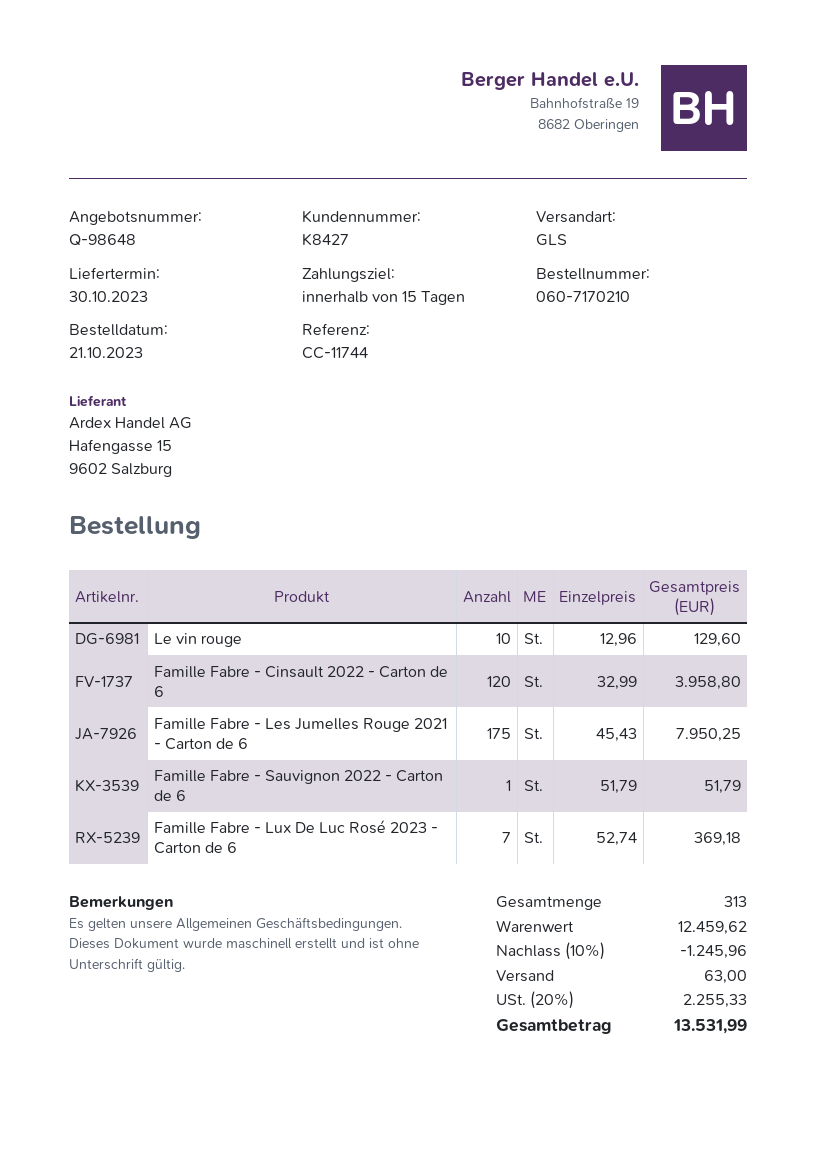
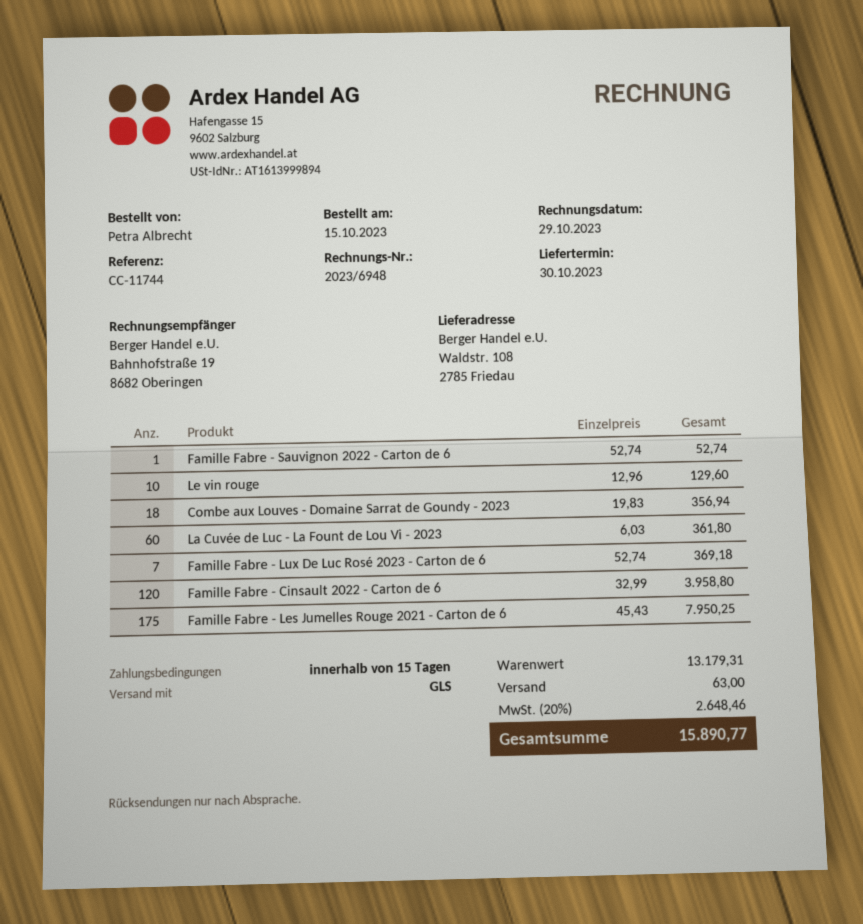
order date: 2023-10-21 -> 2023-10-15
Famille Fabre - Sauvignon 2022 - Carton de 6: 1 x 51.79 = 51.79 -> 1 x 52.74 = 52.74
Combe aux Louves - Domaine Sarrat de Goundy - 2023: none -> 18 x 19.83 = 356.94
La Cuvée de Luc - La Fount de Lou Vi - 2023: none -> 60 x 6.03 = 361.80
subtotal: 12459.62 -> 13179.31
discount: 10% = 1245.96 -> none
tax: 20% = 2255.33 -> 20% = 2648.46
total: 13531.99 -> 15890.77

